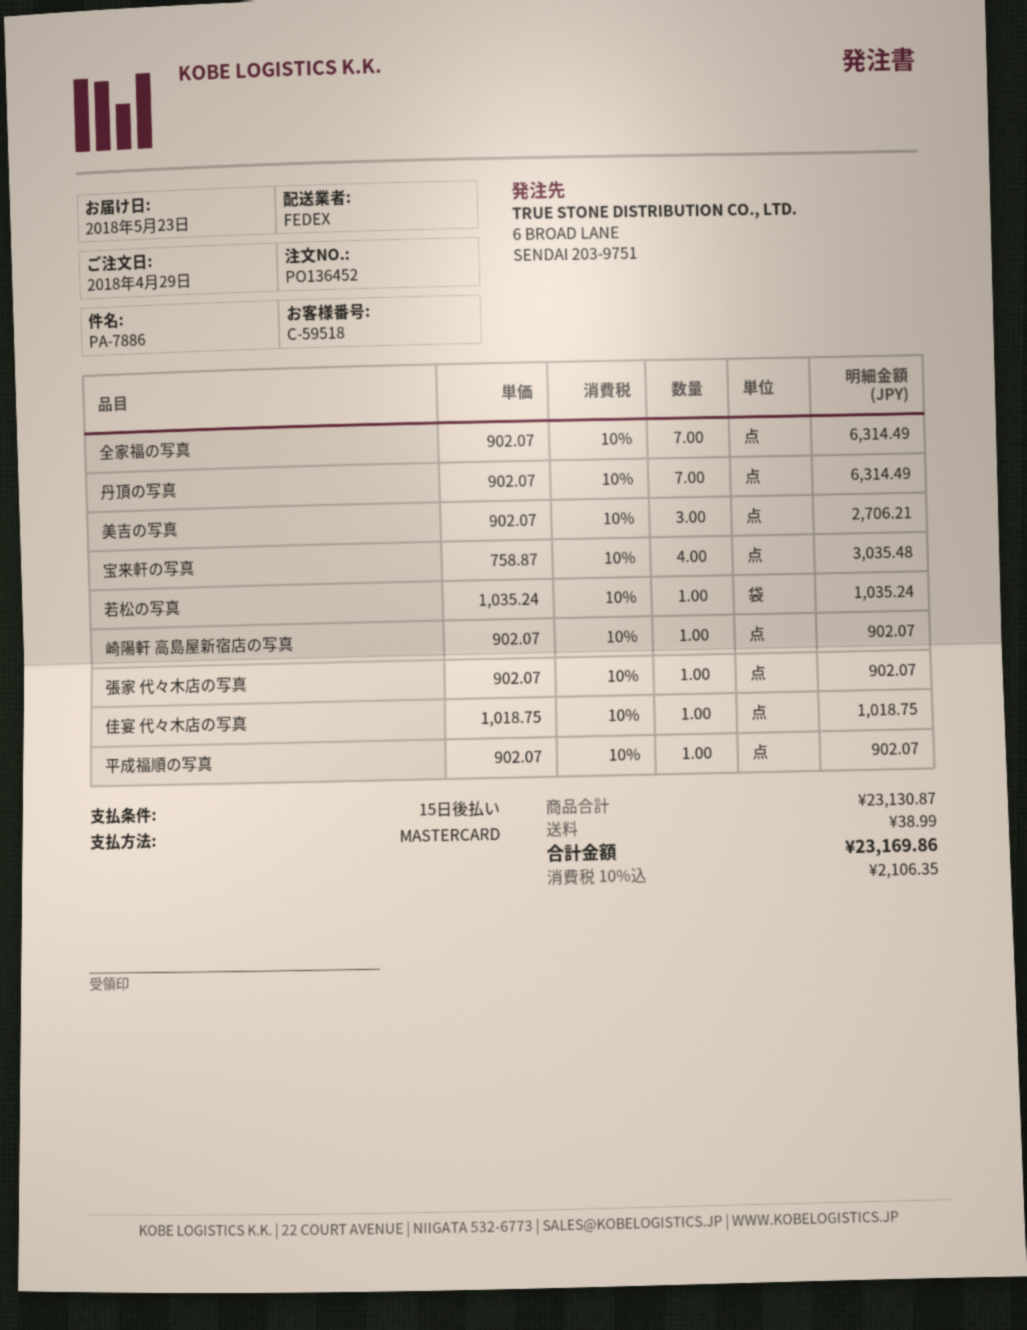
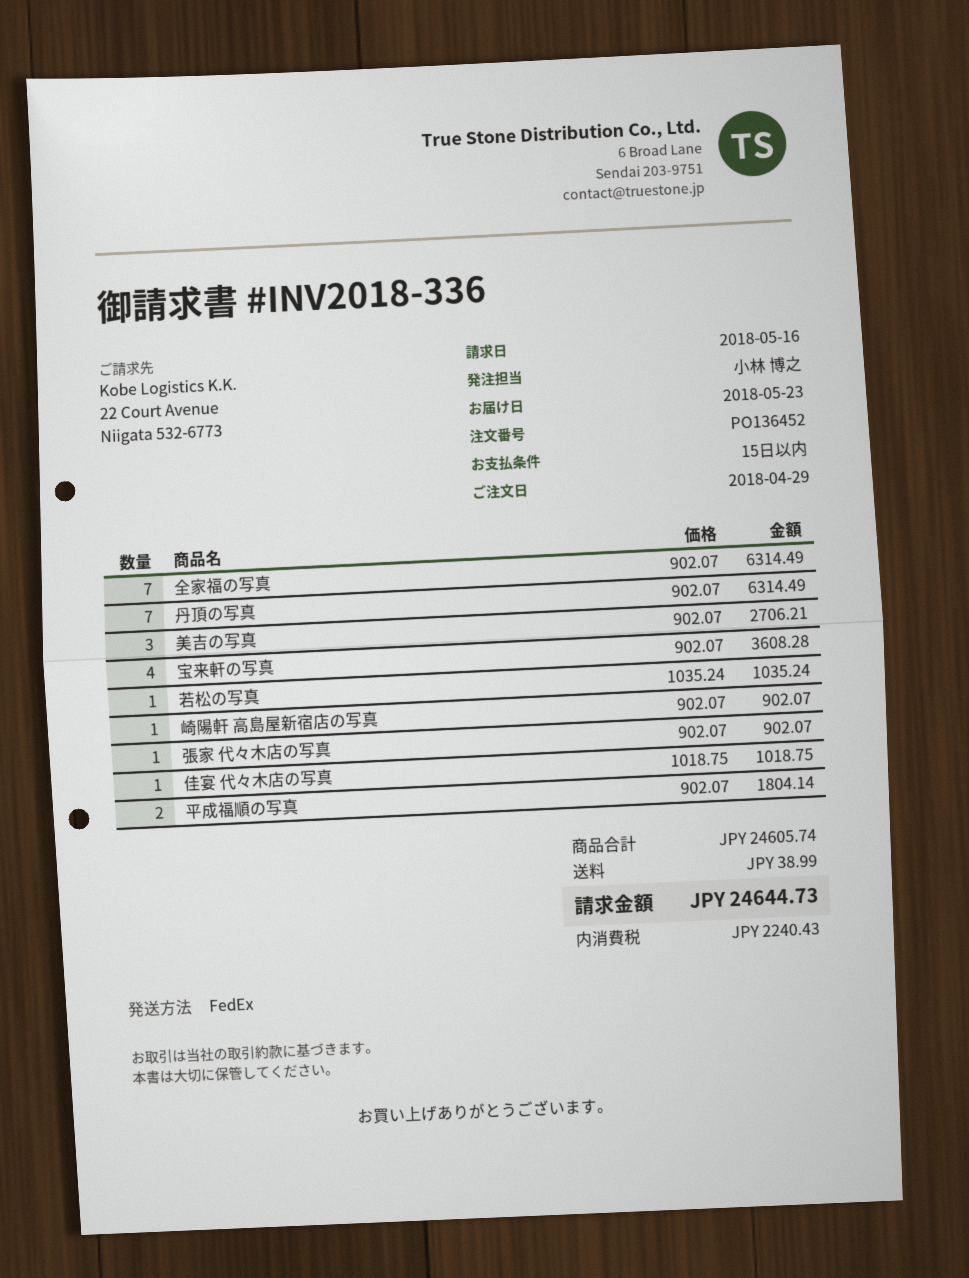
宝来軒の写真: 4 x 758.87 = 3035.48 -> 4 x 902.07 = 3608.28
平成福順の写真: 1 x 902.07 = 902.07 -> 2 x 902.07 = 1804.14
subtotal: 23130.87 -> 24605.74
tax: 2106.35 -> 2240.43
total: 23169.86 -> 24644.73

